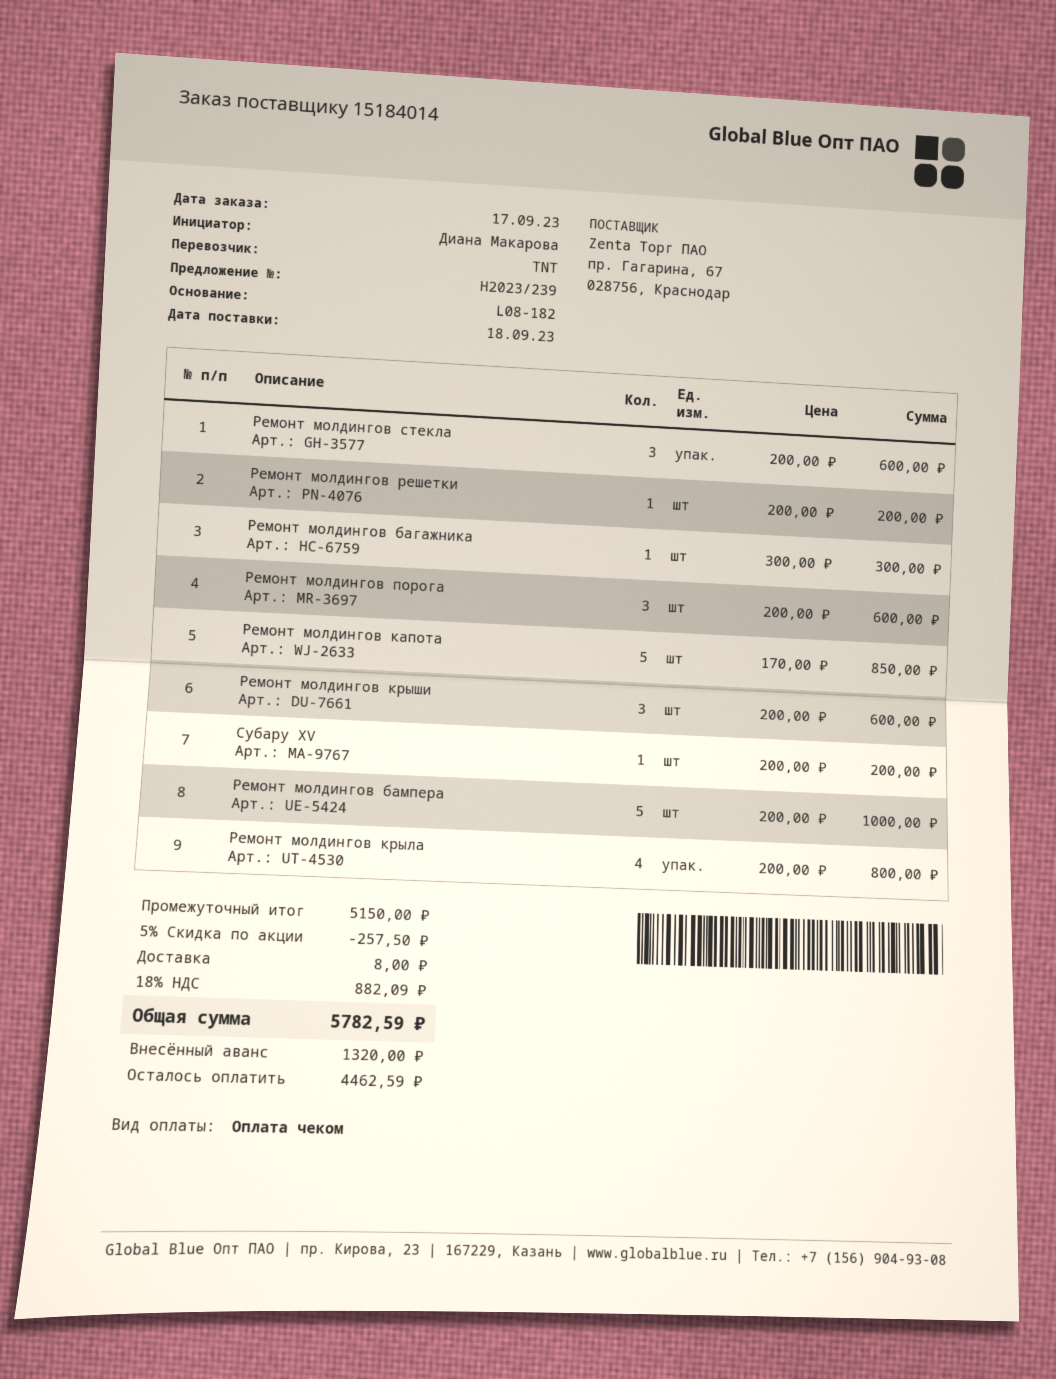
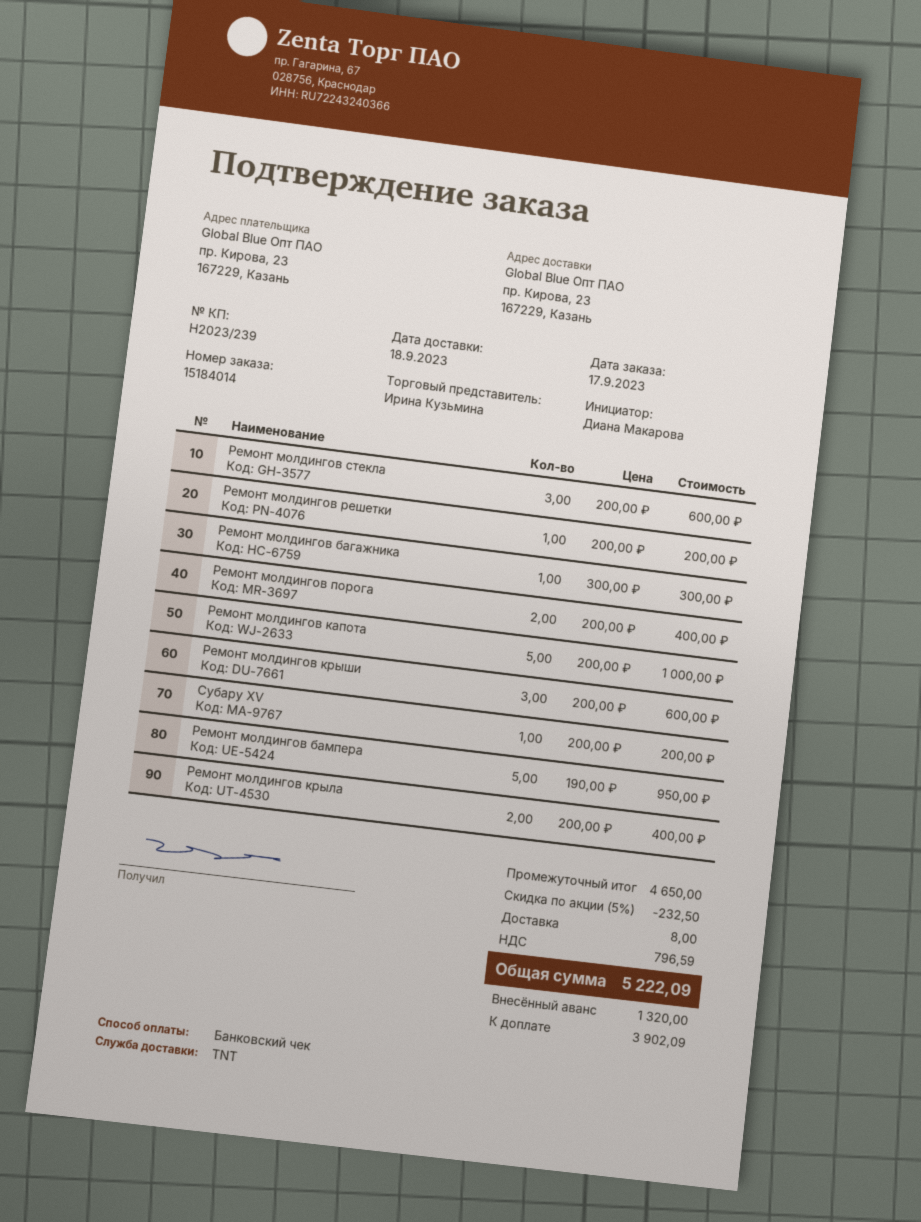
Ремонт молдингов порога: 3 x 200.00 = 600.00 -> 2 x 200.00 = 400.00
Ремонт молдингов капота: 5 x 170.00 = 850.00 -> 5 x 200.00 = 1000.00
Ремонт молдингов бампера: 5 x 200.00 = 1000.00 -> 5 x 190.00 = 950.00
Ремонт молдингов крыла: 4 x 200.00 = 800.00 -> 2 x 200.00 = 400.00
subtotal: 5150.00 -> 4650.00
discount: 5% = 257.50 -> 5% = 232.50
tax: 882.09 -> 796.59
total: 5782.59 -> 5222.09
balance: 4462.59 -> 3902.09

